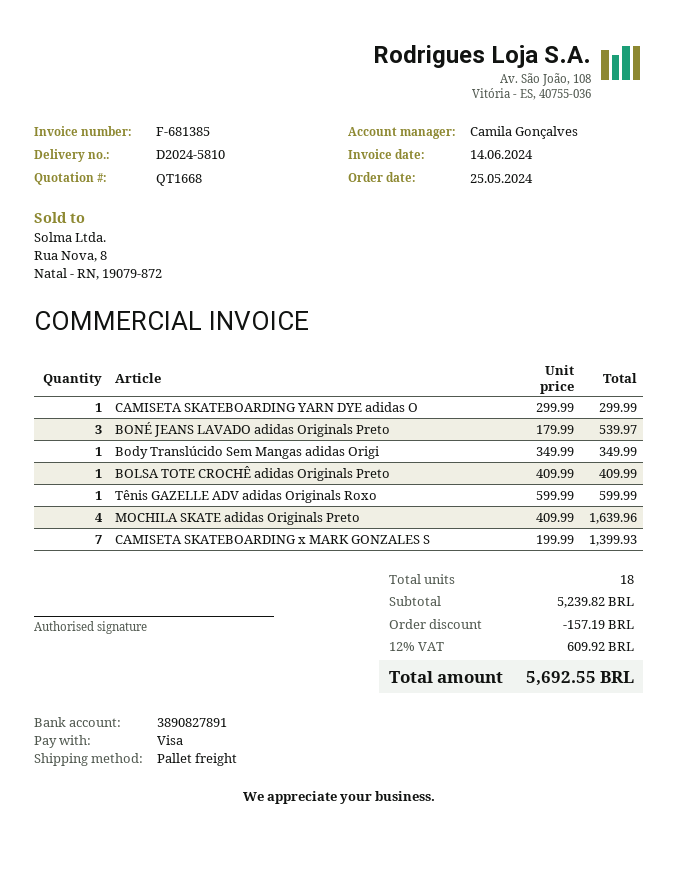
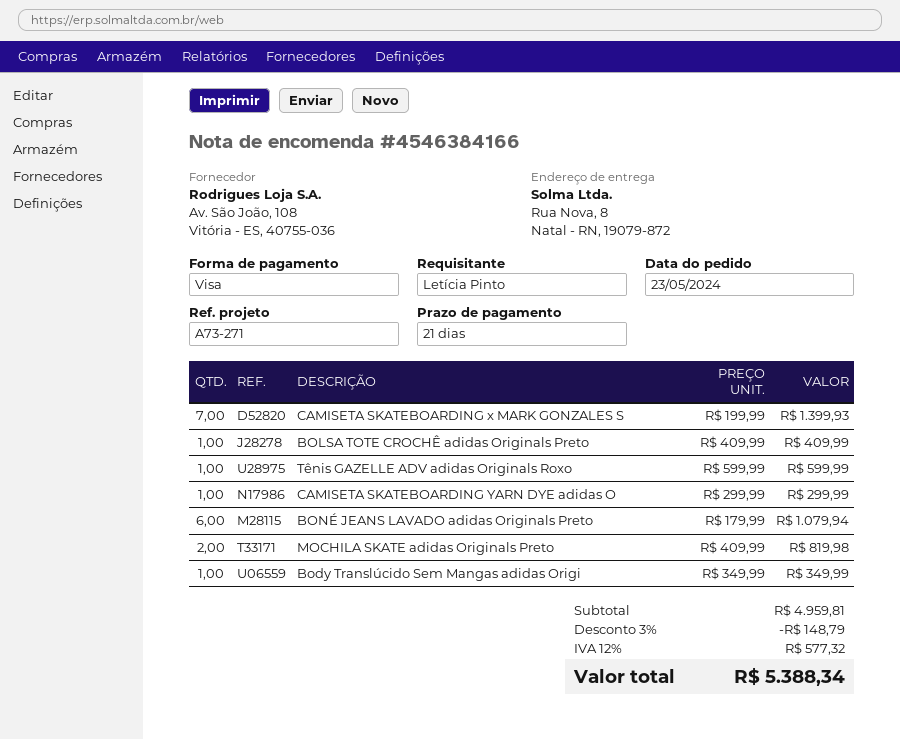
order date: 2024-05-25 -> 2024-05-23
BONÉ JEANS LAVADO adidas Originals Preto: 3 x 179.99 = 539.97 -> 6 x 179.99 = 1079.94
MOCHILA SKATE adidas Originals Preto: 4 x 409.99 = 1639.96 -> 2 x 409.99 = 819.98
subtotal: 5239.82 -> 4959.81
discount: 157.19 -> 148.79
tax: 12% = 609.92 -> 12% = 577.32
total: 5692.55 -> 5388.34

